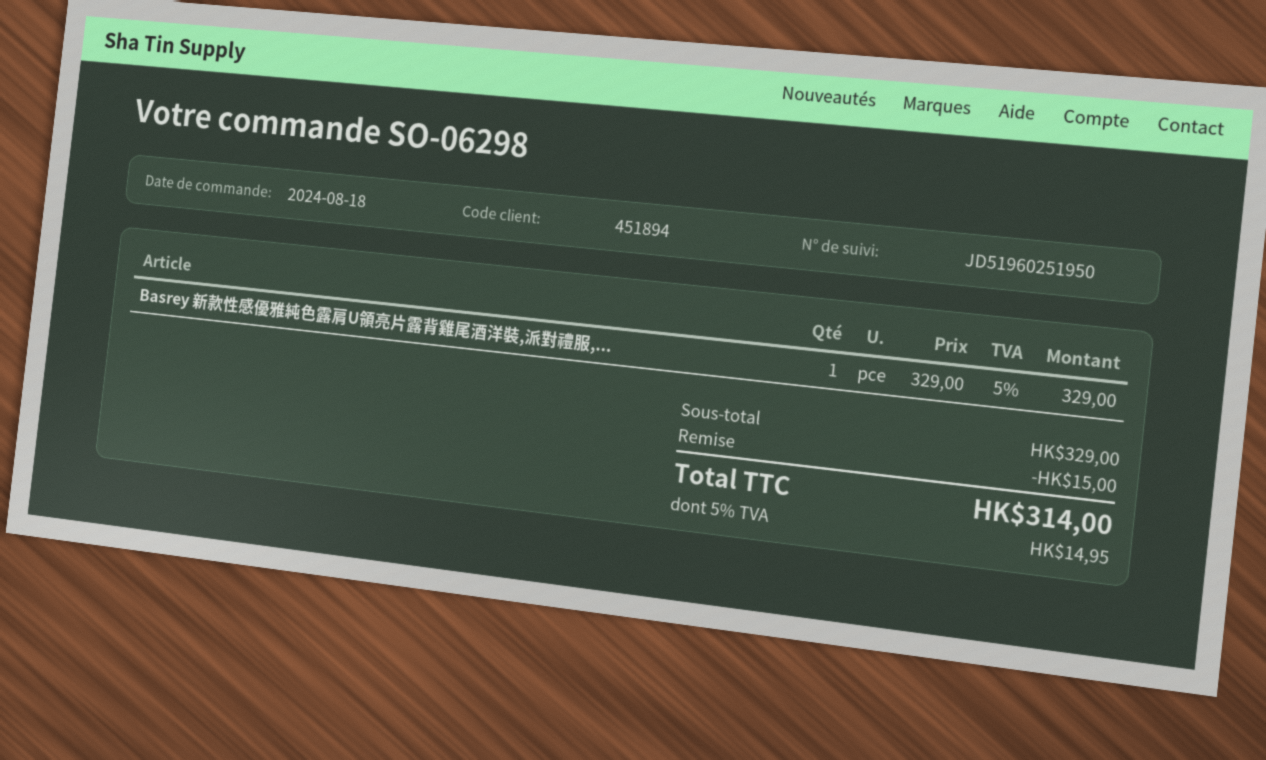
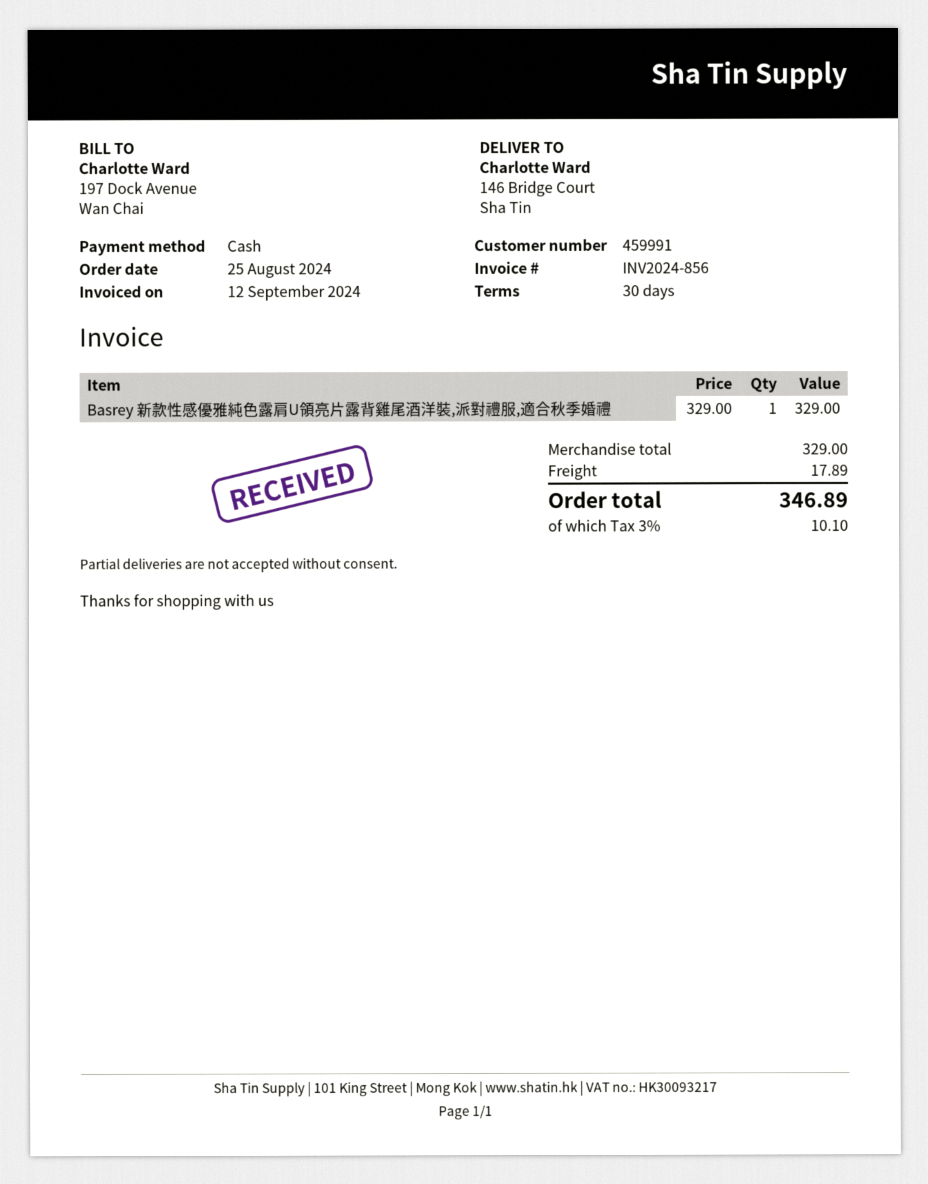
order date: 2024-08-18 -> 2024-08-25
customer number: 451894 -> 459991
discount: 15.00 -> none
shipping: none -> 17.89
tax: 5% = 14.95 -> 3% = 10.10
total: 314.00 -> 346.89

